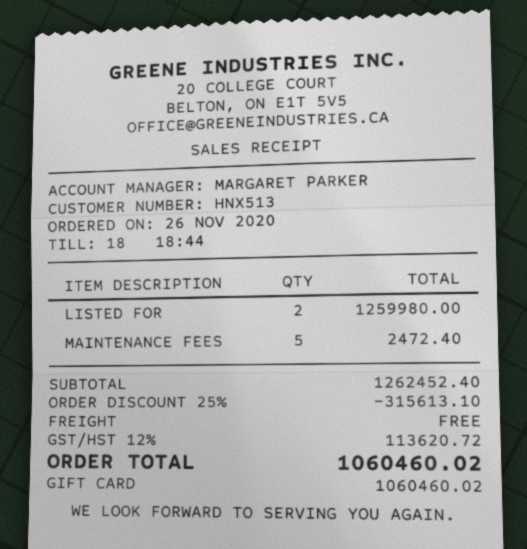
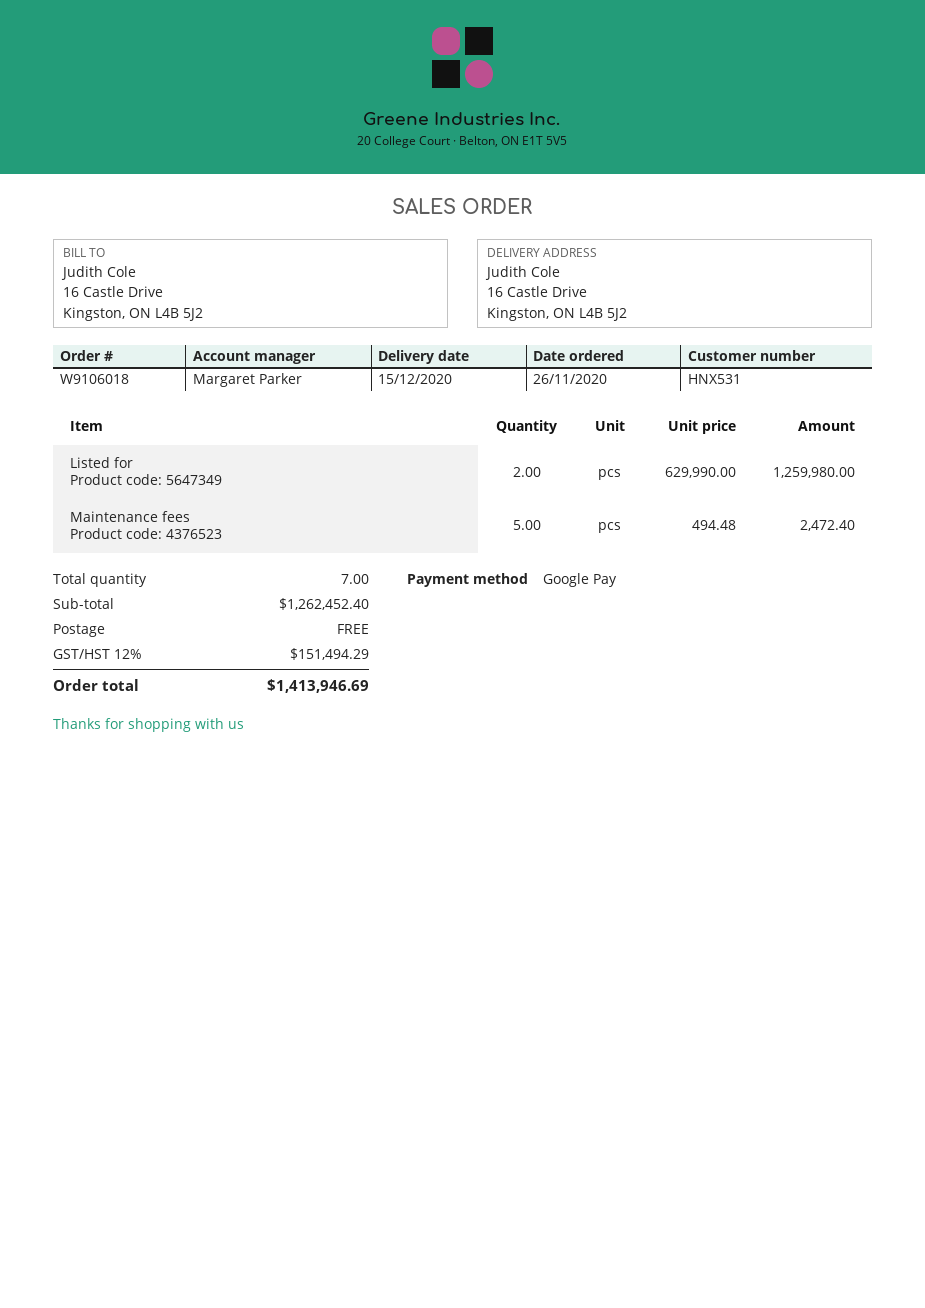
customer number: HNX513 -> HNX531
payment method: gift card -> Google Pay
discount: 25% = 315613.10 -> none
tax: 12% = 113620.72 -> 12% = 151494.29
total: 1060460.02 -> 1413946.69

